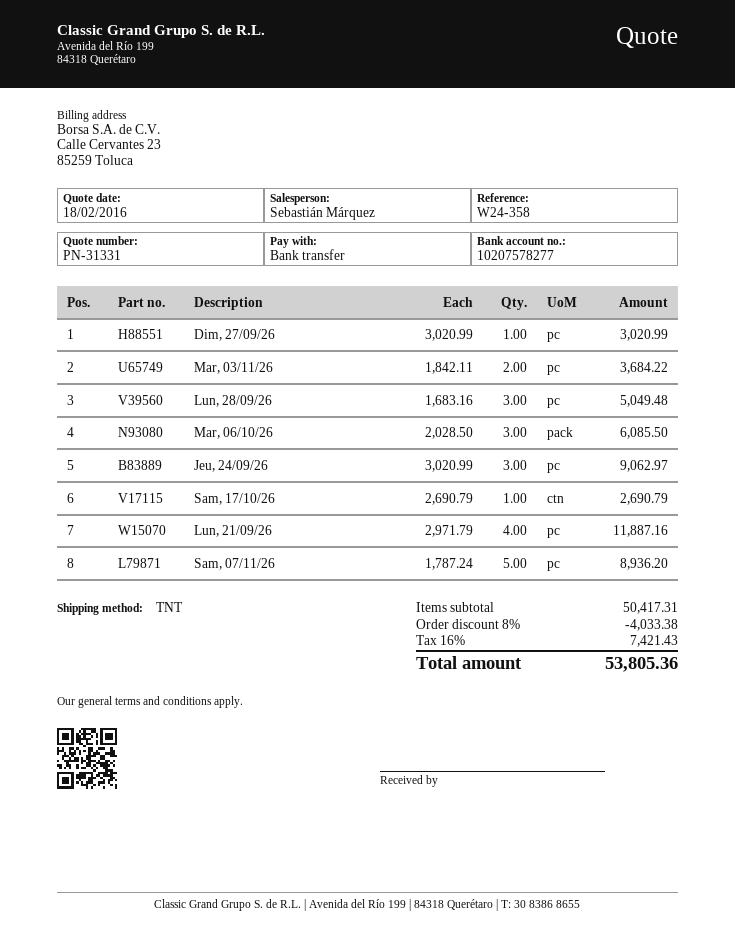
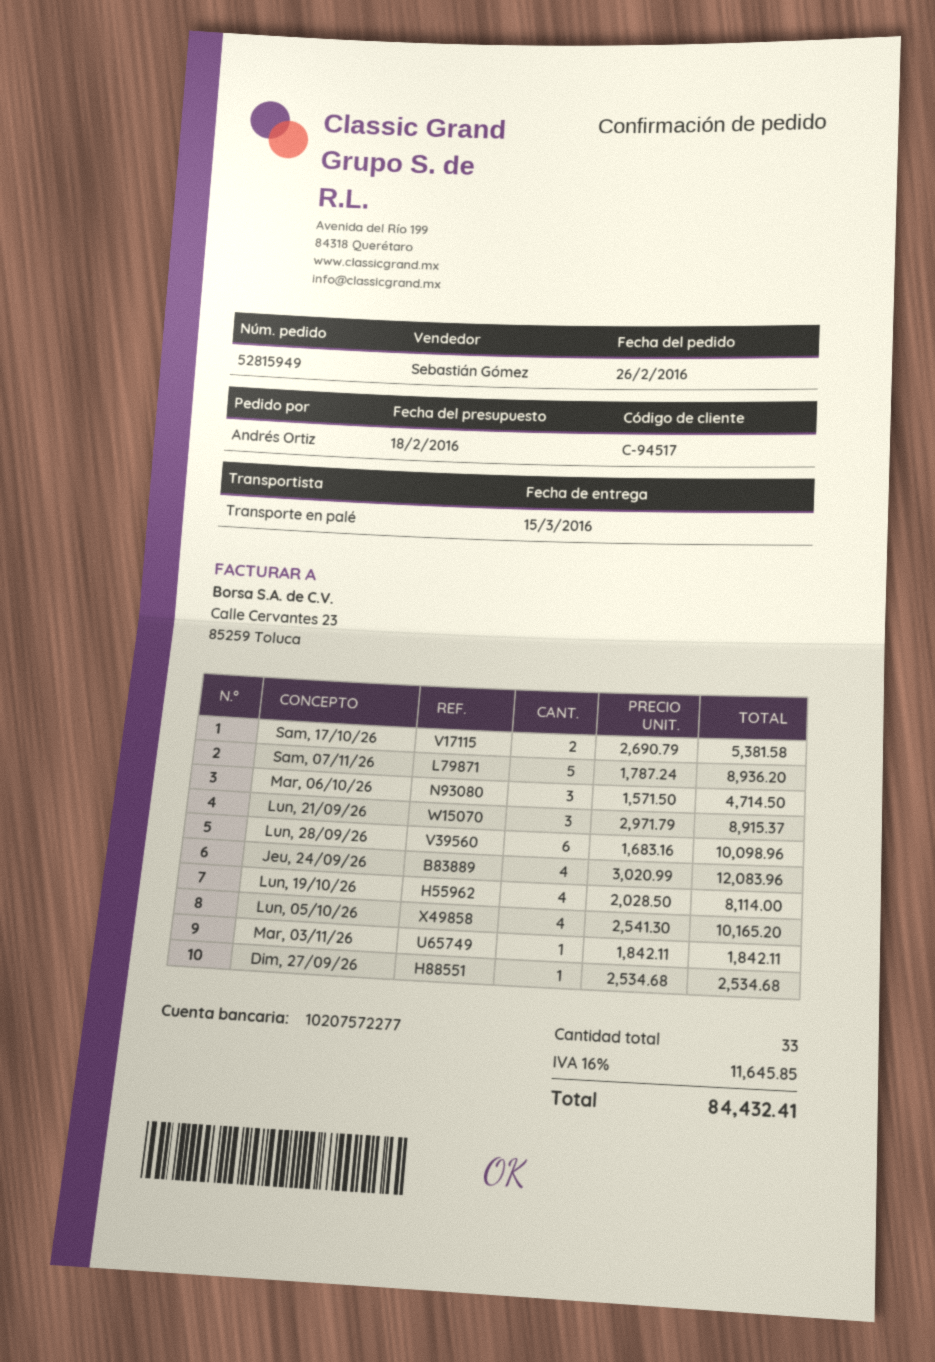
sales rep: Sebastián Márquez -> Sebastián Gómez
bank account: 10207578277 -> 10207572277
shipping method: TNT -> pallet freight
Dim, 27/09/26: 1 x 3020.99 = 3020.99 -> 1 x 2534.68 = 2534.68
Mar, 03/11/26: 2 x 1842.11 = 3684.22 -> 1 x 1842.11 = 1842.11
Lun, 28/09/26: 3 x 1683.16 = 5049.48 -> 6 x 1683.16 = 10098.96
Mar, 06/10/26: 3 x 2028.50 = 6085.50 -> 3 x 1571.50 = 4714.50
Jeu, 24/09/26: 3 x 3020.99 = 9062.97 -> 4 x 3020.99 = 12083.96
Sam, 17/10/26: 1 x 2690.79 = 2690.79 -> 2 x 2690.79 = 5381.58
Lun, 21/09/26: 4 x 2971.79 = 11887.16 -> 3 x 2971.79 = 8915.37
Lun, 19/10/26: none -> 4 x 2028.50 = 8114.00
Lun, 05/10/26: none -> 4 x 2541.30 = 10165.20
discount: 8% = 4033.38 -> none
tax: 16% = 7421.43 -> 16% = 11645.85
total: 53805.36 -> 84432.41

